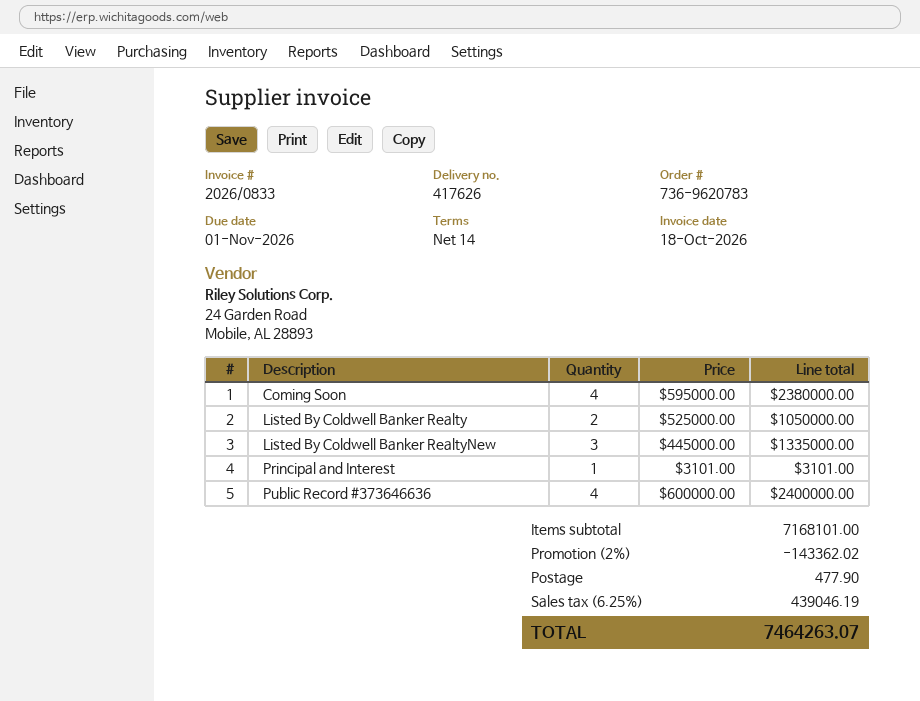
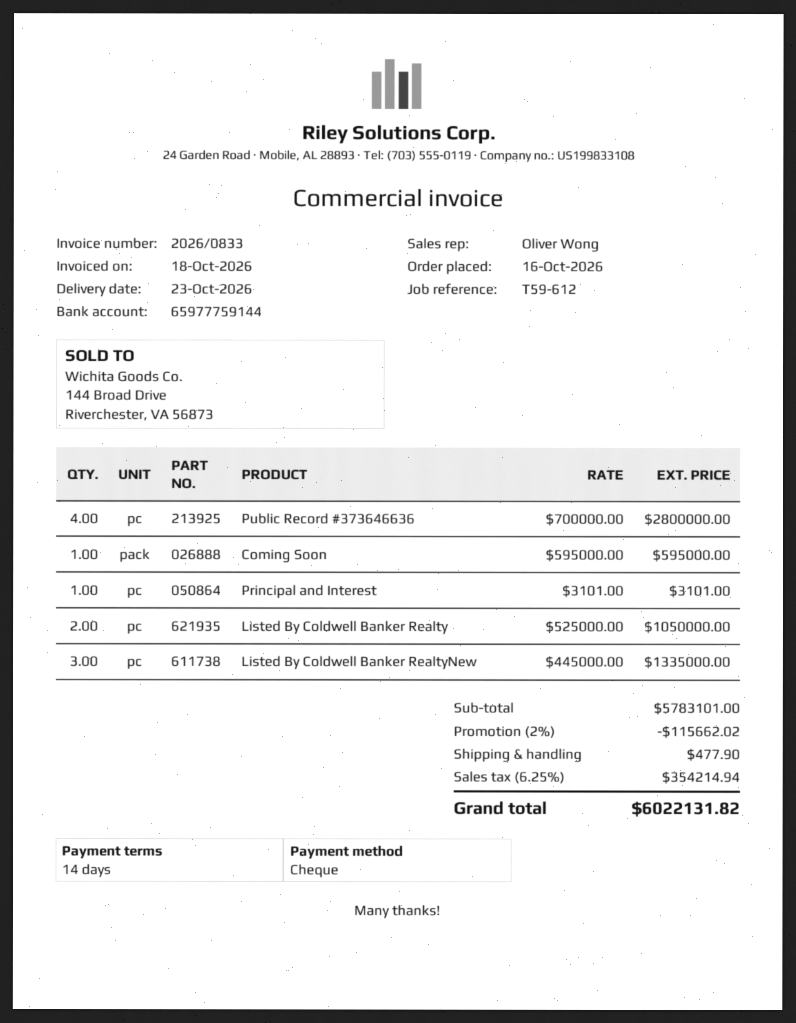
Coming Soon: 4 x 595000.00 = 2380000.00 -> 1 x 595000.00 = 595000.00
Public Record #373646636: 4 x 600000.00 = 2400000.00 -> 4 x 700000.00 = 2800000.00
subtotal: 7168101.00 -> 5783101.00
discount: 2% = 143362.02 -> 2% = 115662.02
tax: 6.25% = 439046.19 -> 6.25% = 354214.94
total: 7464263.07 -> 6022131.82

